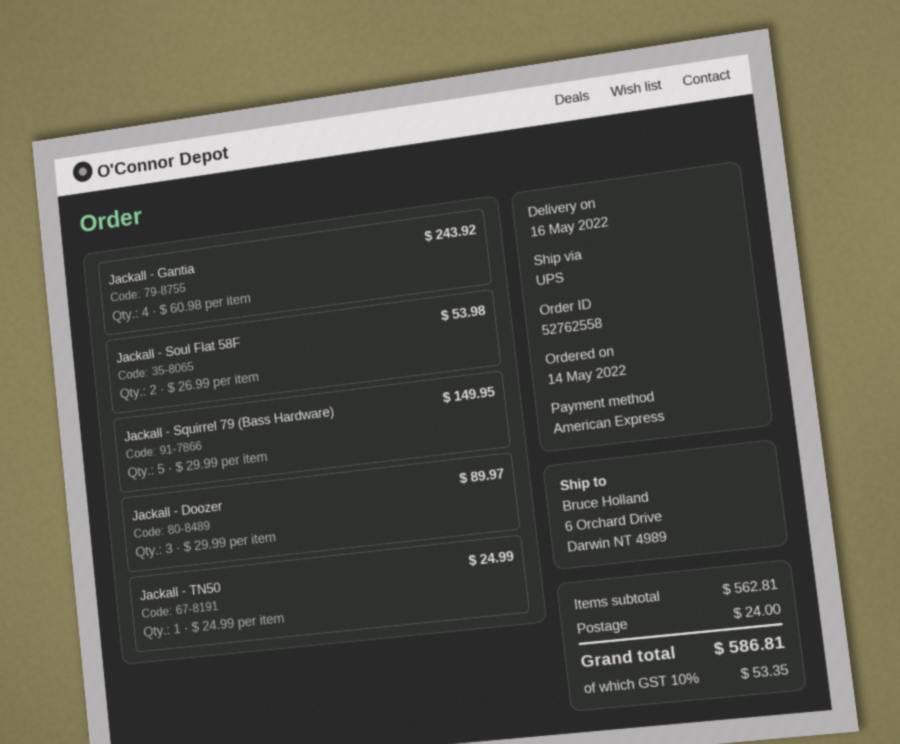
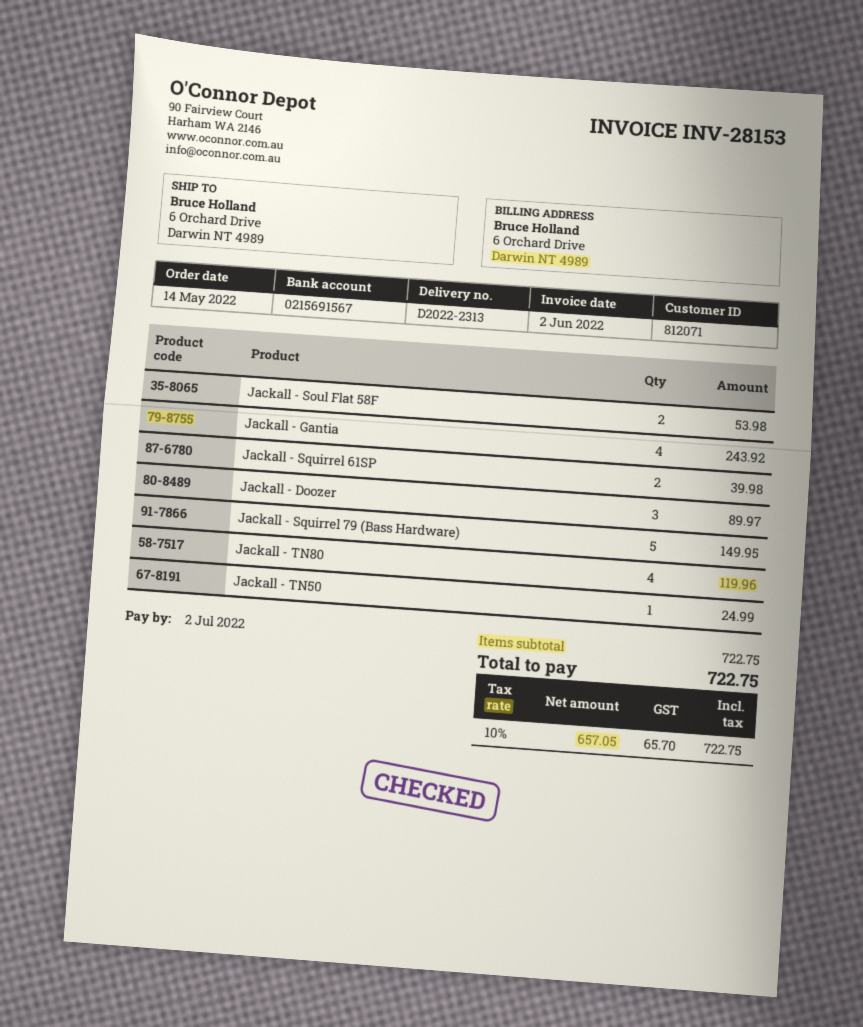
Jackall - Squirrel 61SP: none -> 2 for 39.98
Jackall - TN80: none -> 4 for 119.96
subtotal: 562.81 -> 722.75
shipping: 24.00 -> none
tax: 10% = 53.35 -> 10% = 65.70
total: 586.81 -> 722.75

